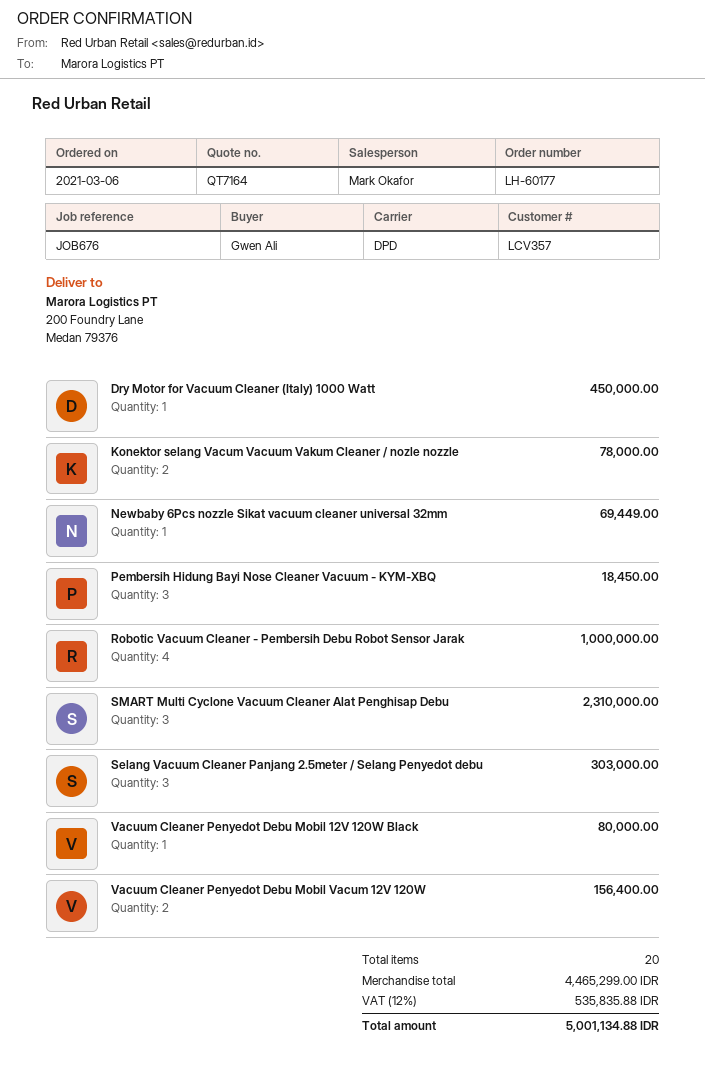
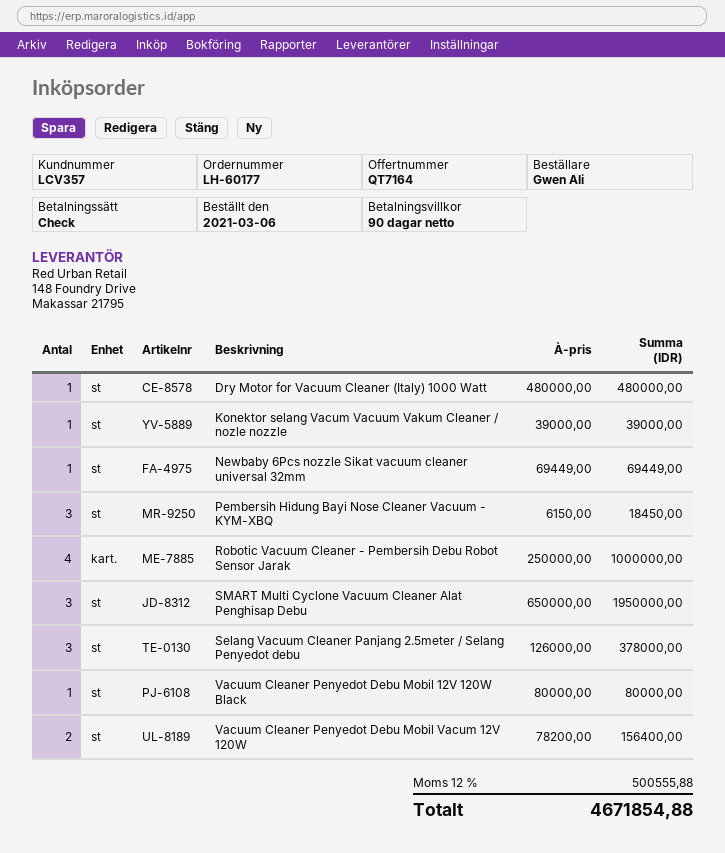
Dry Motor for Vacuum Cleaner (Italy) 1000 Watt: 1 for 450000.00 -> 1 for 480000.00
Konektor selang Vacum Vacuum Vakum Cleaner / nozle nozzle: 2 for 78000.00 -> 1 for 39000.00
SMART Multi Cyclone Vacuum Cleaner Alat Penghisap Debu: 3 for 2310000.00 -> 3 for 1950000.00
Selang Vacuum Cleaner Panjang 2.5meter / Selang Penyedot debu: 3 for 303000.00 -> 3 for 378000.00
tax: 12% = 535835.88 -> 12% = 500555.88
total: 5001134.88 -> 4671854.88

